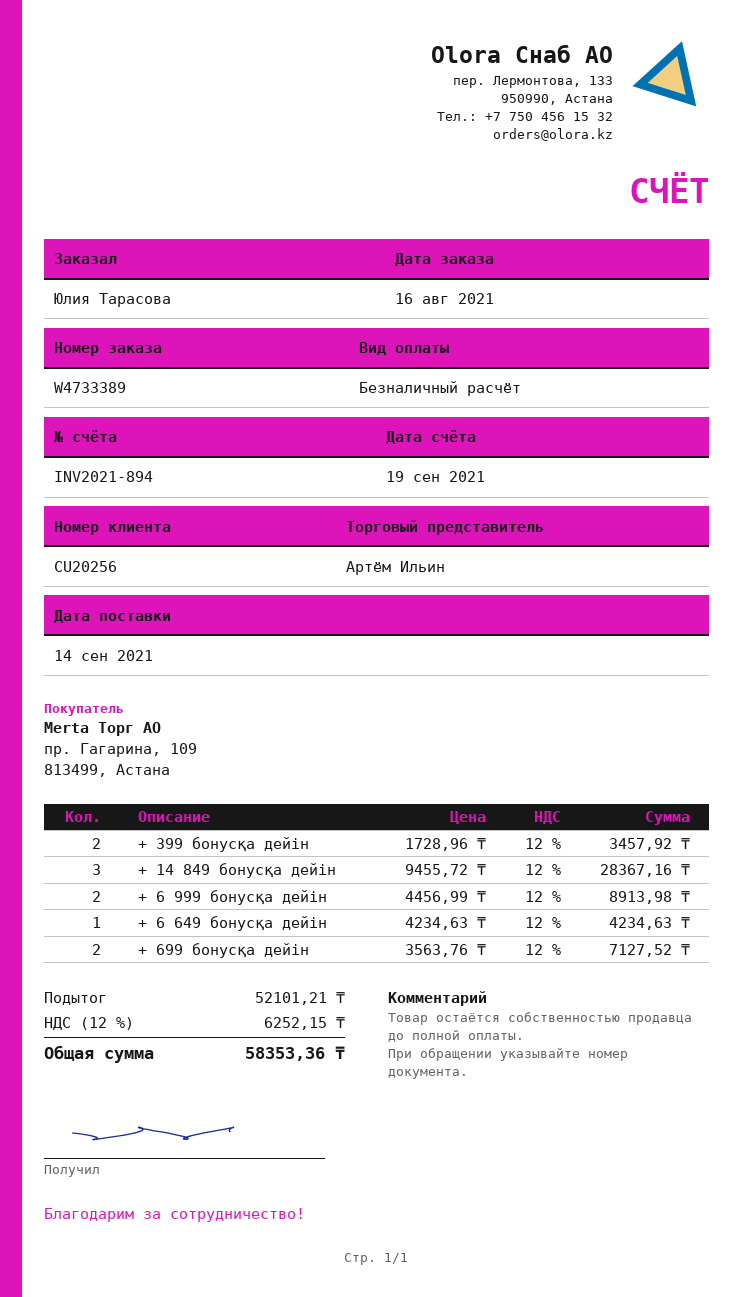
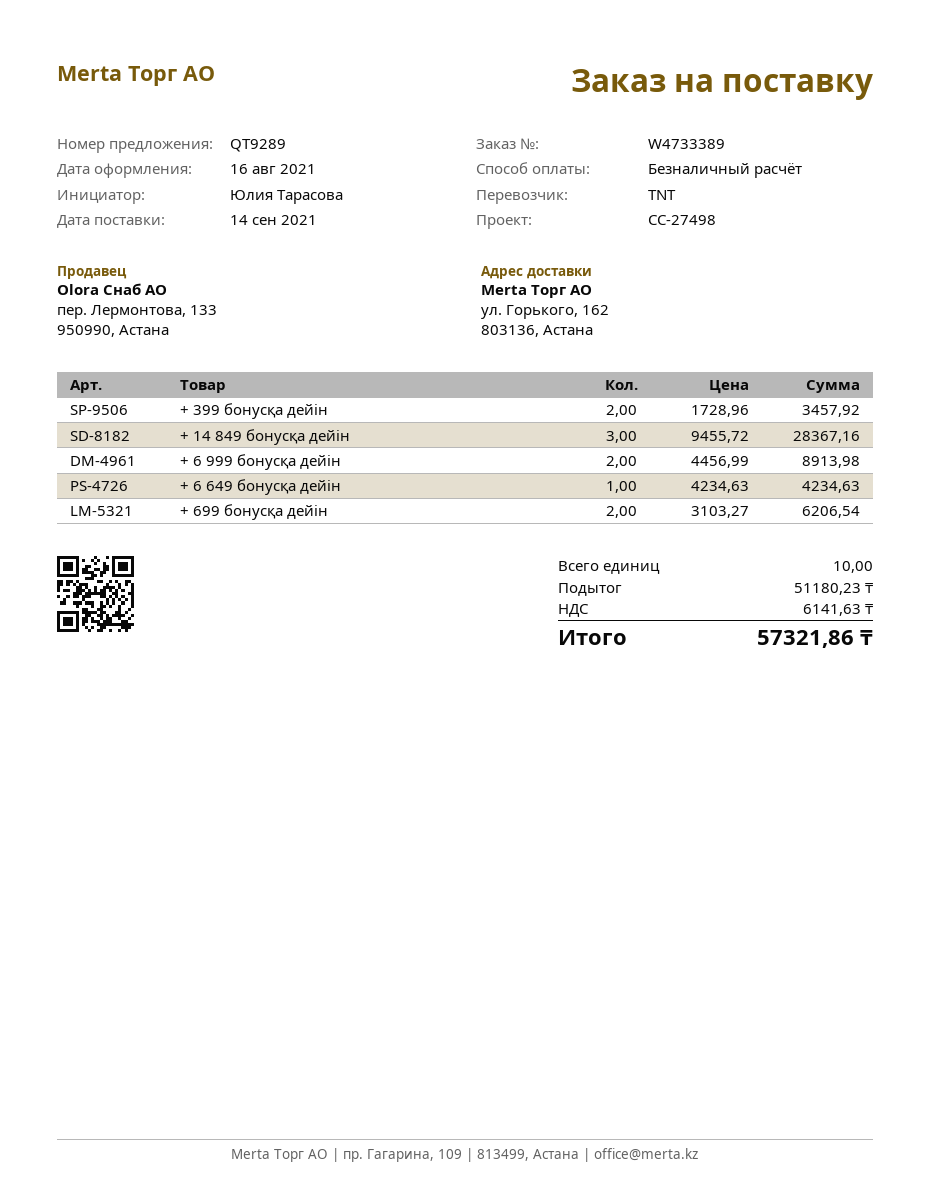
+ 699 бонусқа дейін: 2 x 3563.76 = 7127.52 -> 2 x 3103.27 = 6206.54
subtotal: 52101.21 -> 51180.23
tax: 6252.15 -> 6141.63
total: 58353.36 -> 57321.86

